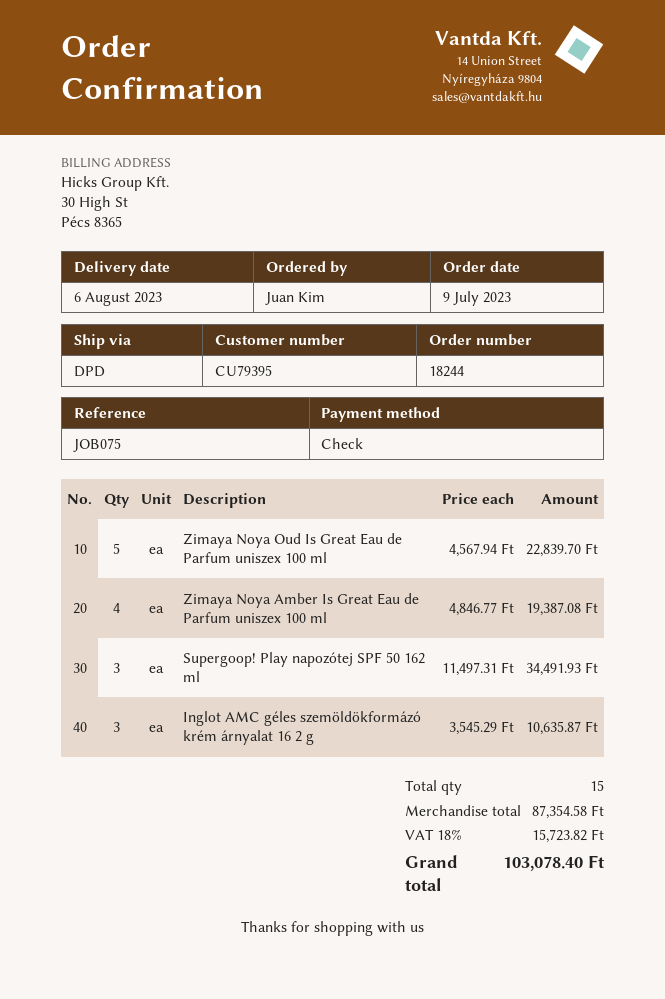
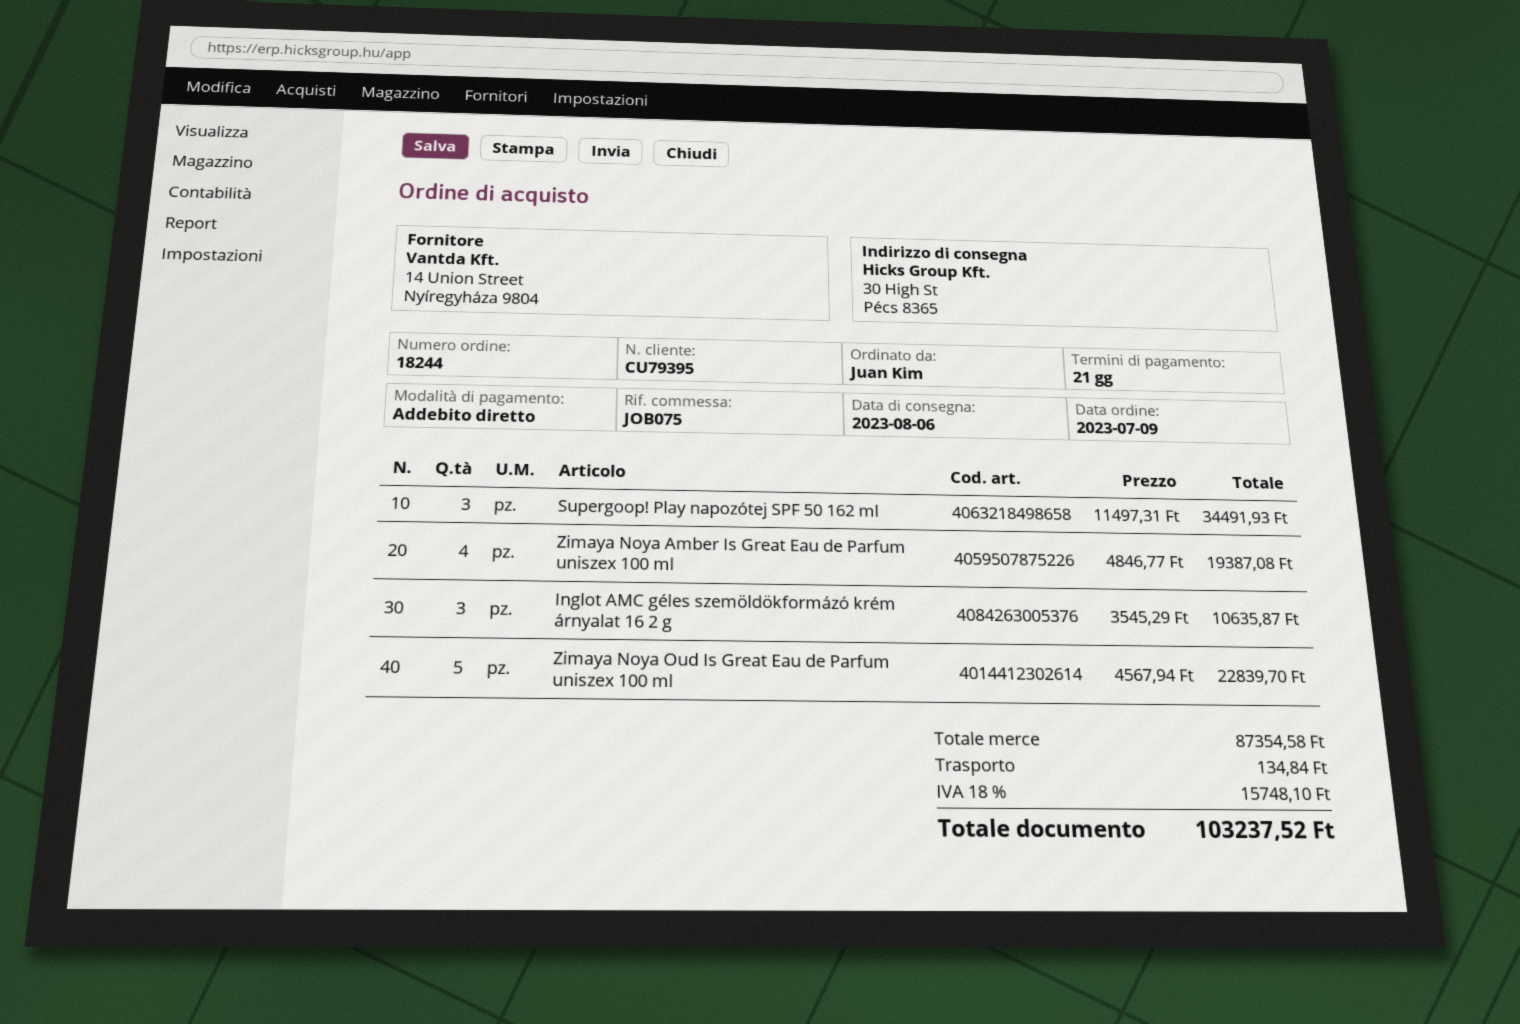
payment method: cheque -> direct debit
shipping: none -> 134.84
tax: 18% = 15723.82 -> 18% = 15748.10
total: 103078.40 -> 103237.52

